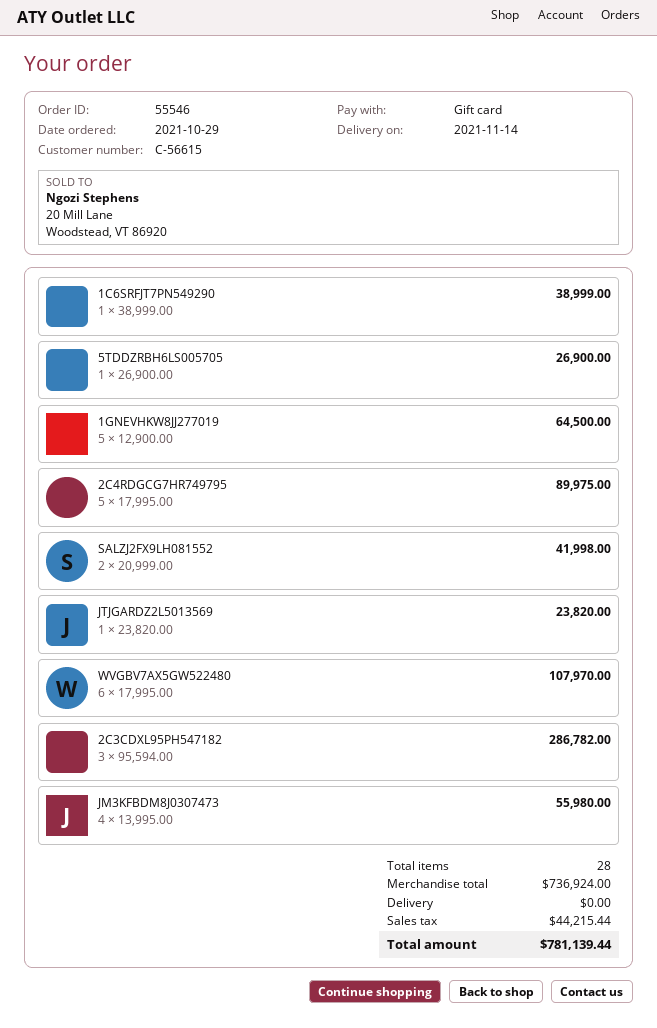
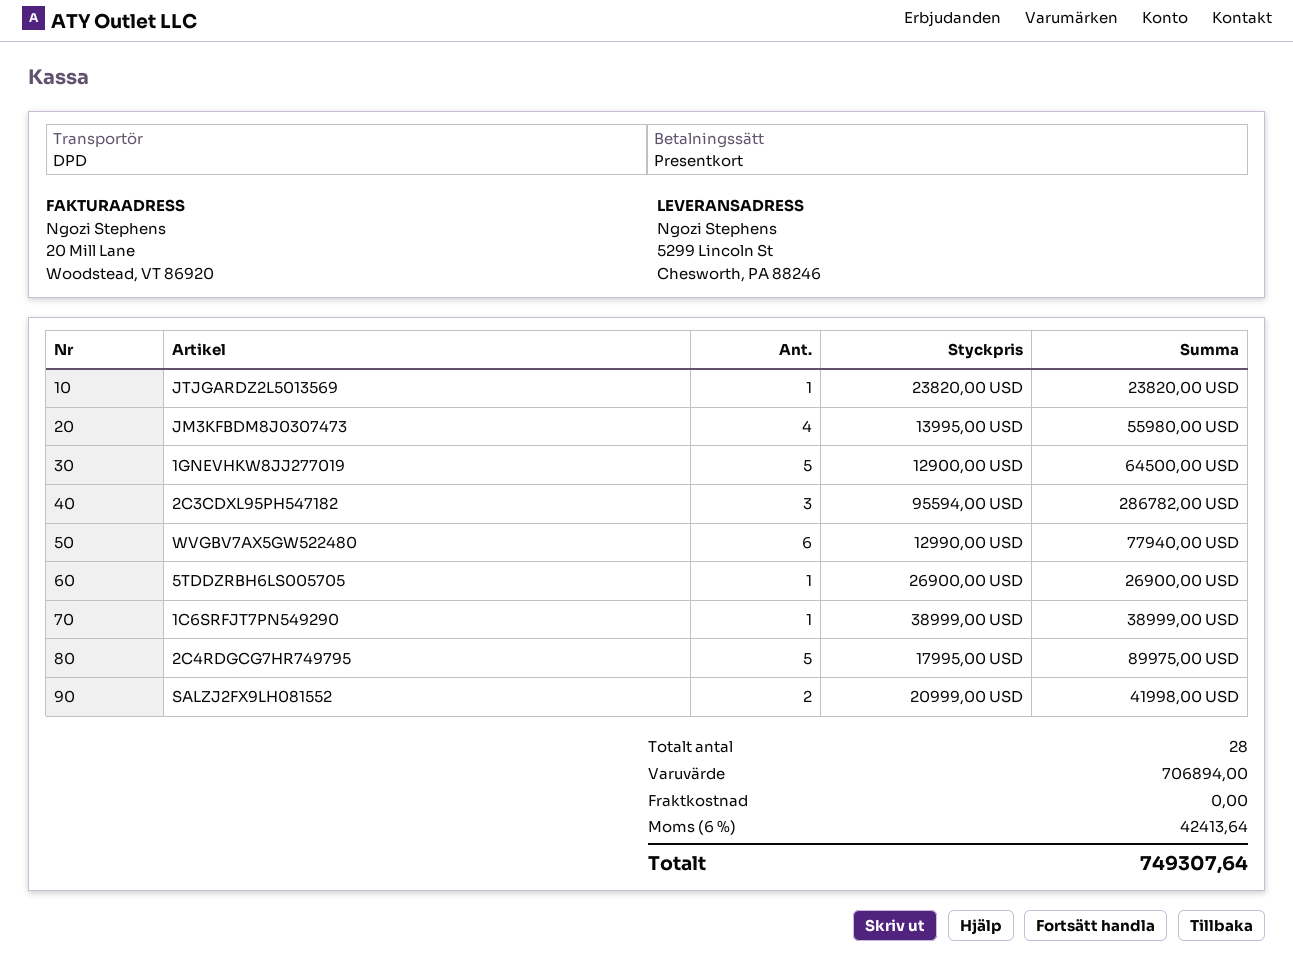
WVGBV7AX5GW522480: 6 x 17995.00 = 107970.00 -> 6 x 12990.00 = 77940.00
subtotal: 736924.00 -> 706894.00
tax: 44215.44 -> 42413.64
total: 781139.44 -> 749307.64

